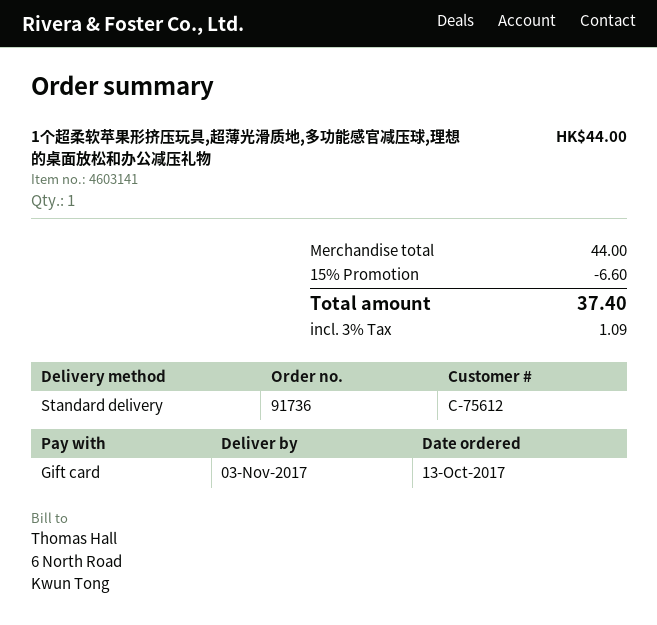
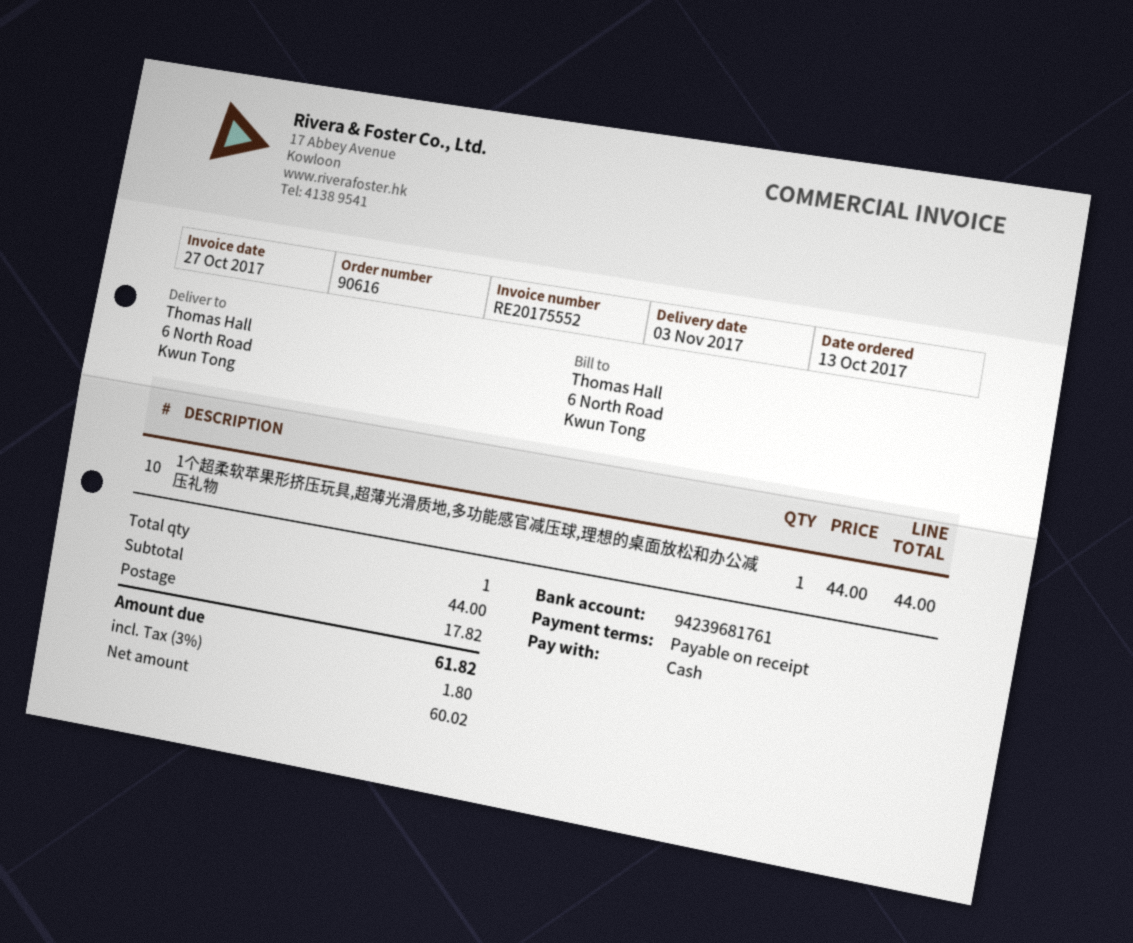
order number: 91736 -> 90616
payment method: gift card -> cash
discount: 15% = 6.60 -> none
shipping: none -> 17.82
tax: 3% = 1.09 -> 3% = 1.80
total: 37.40 -> 61.82

